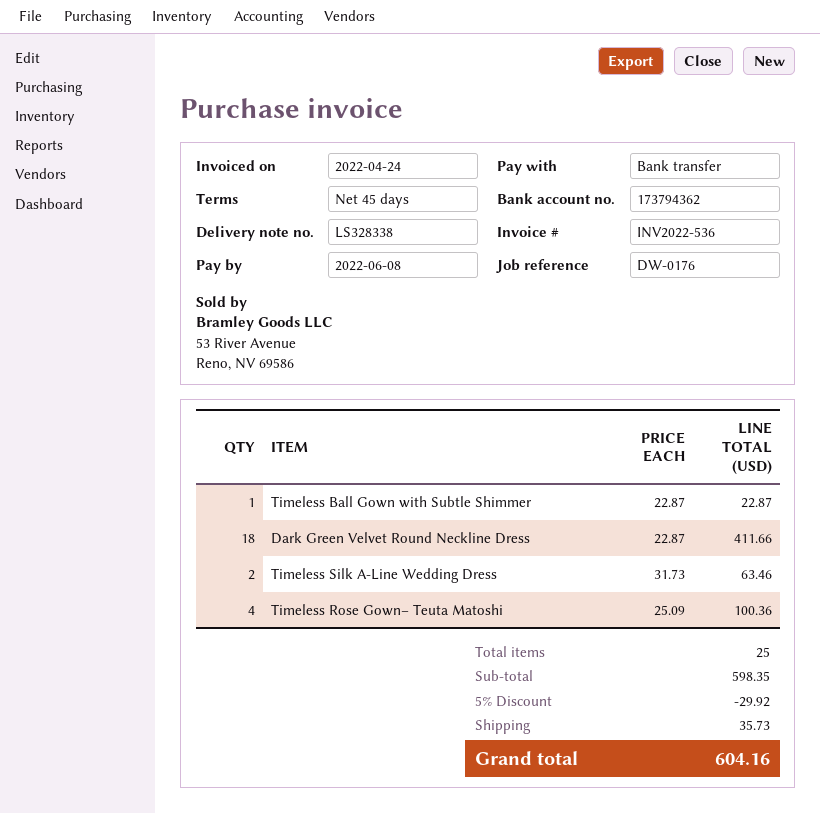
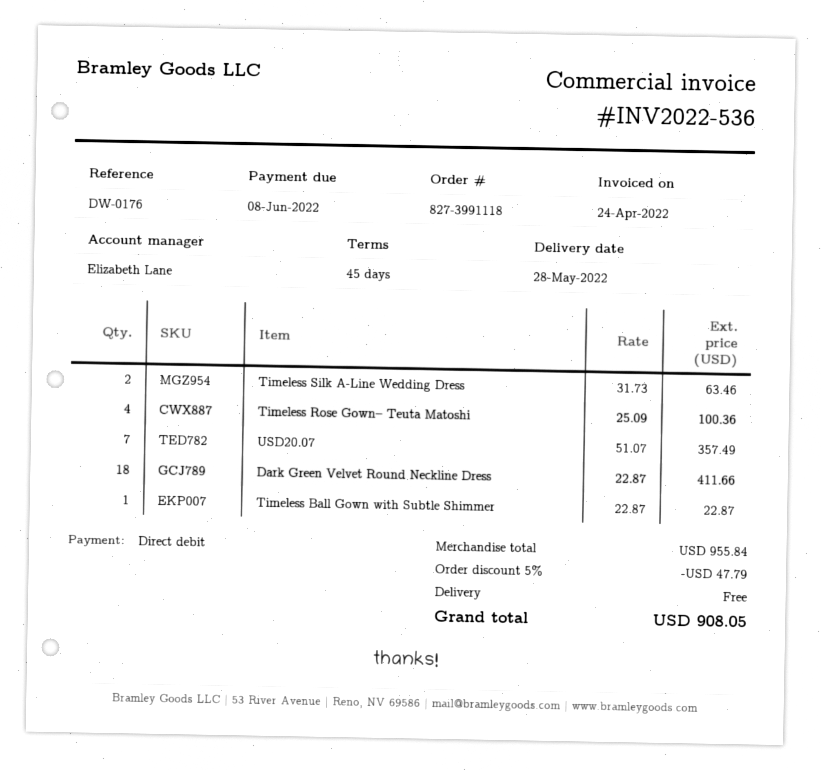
payment method: bank transfer -> direct debit
USD20.07: none -> 7 x 51.07 = 357.49
subtotal: 598.35 -> 955.84
discount: 5% = 29.92 -> 5% = 47.79
shipping: 35.73 -> 0.00
total: 604.16 -> 908.05

